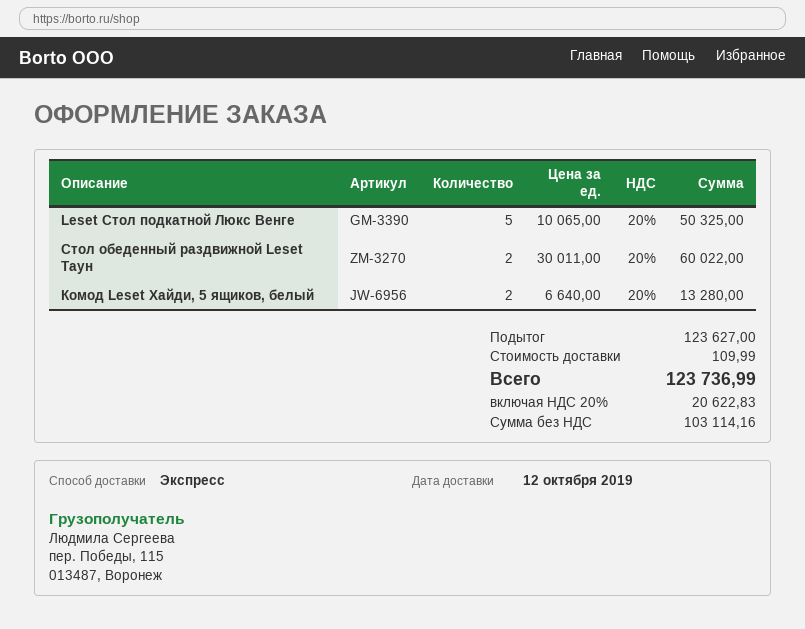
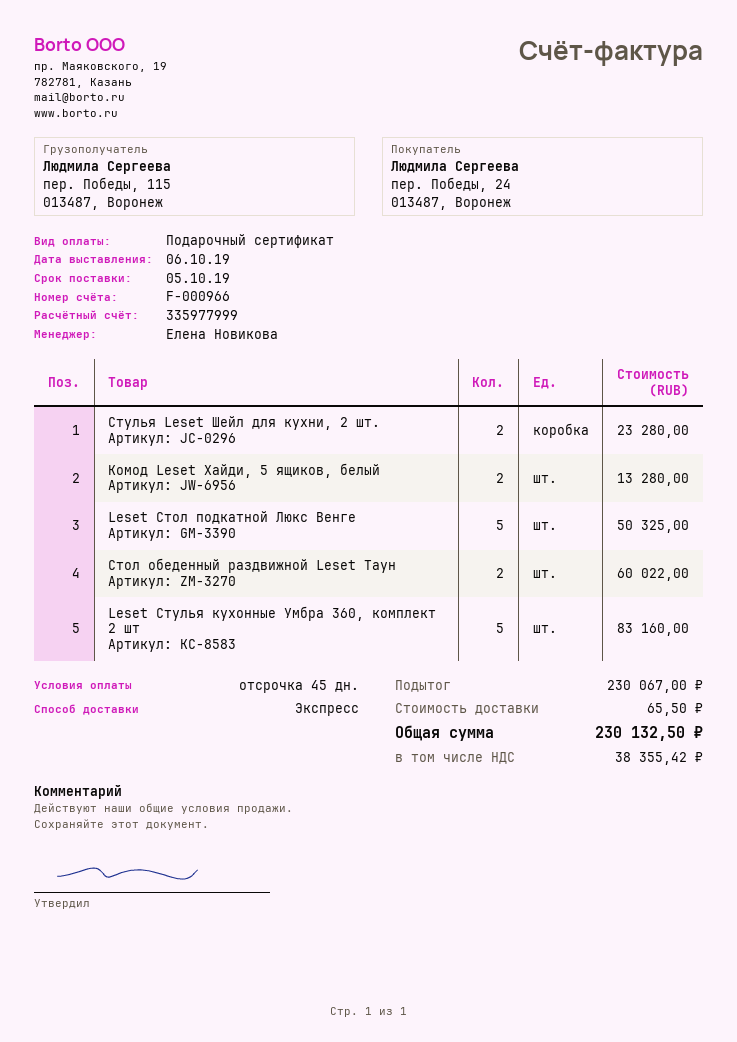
delivery date: 2019-10-12 -> 2019-10-05
Стулья Leset Шейл для кухни, 2 шт.: none -> 2 for 23280.00
Leset Стулья кухонные Умбра 360, комплект 2 шт: none -> 5 for 83160.00
subtotal: 123627.00 -> 230067.00
shipping: 109.99 -> 65.50
tax: 20622.83 -> 38355.42
total: 123736.99 -> 230132.50

